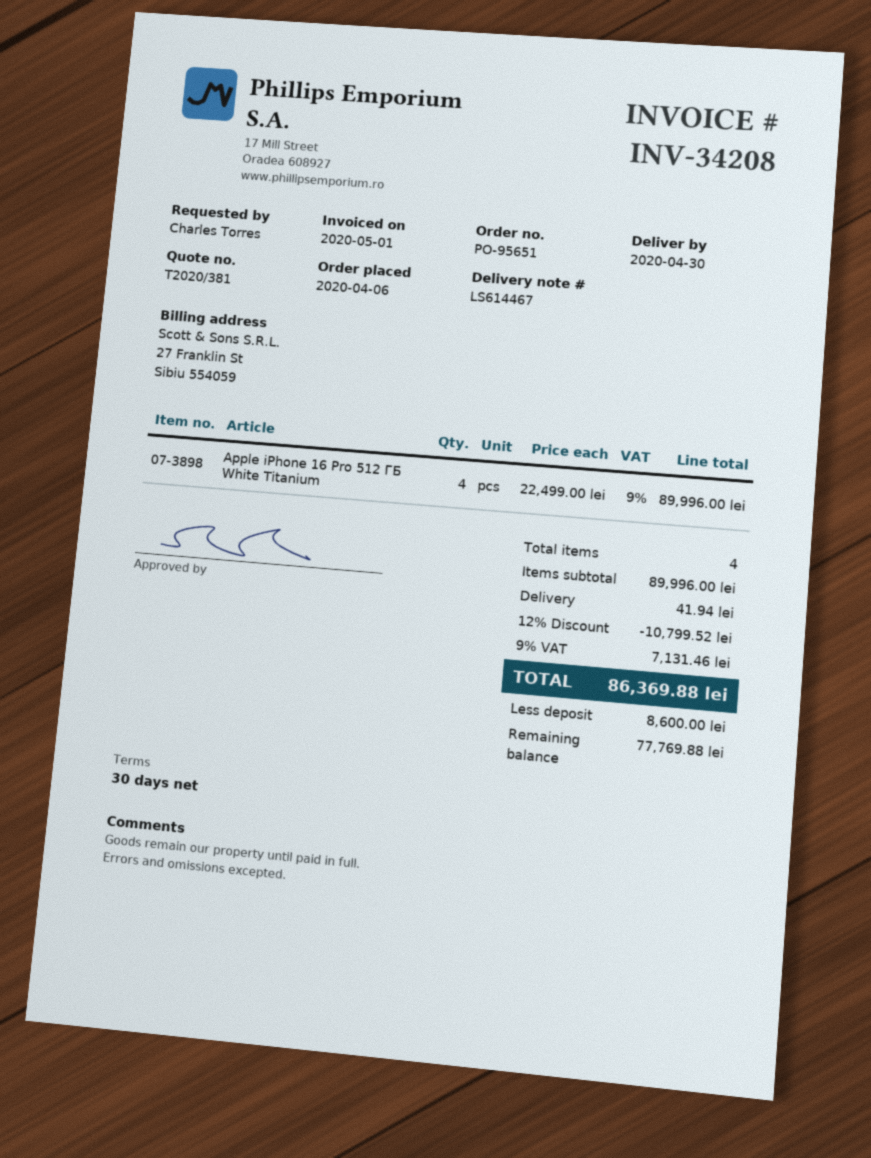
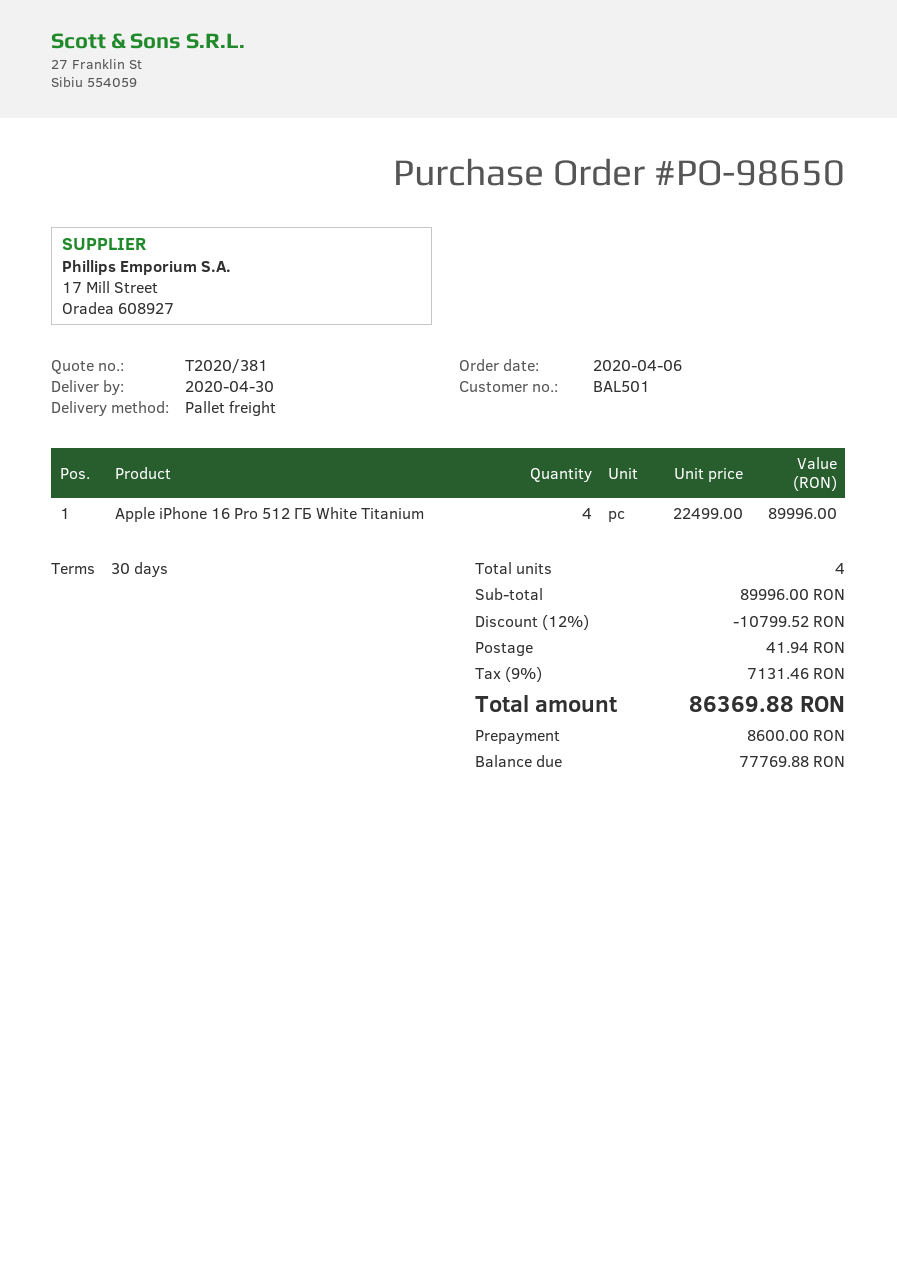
order number: PO-95651 -> PO-98650

